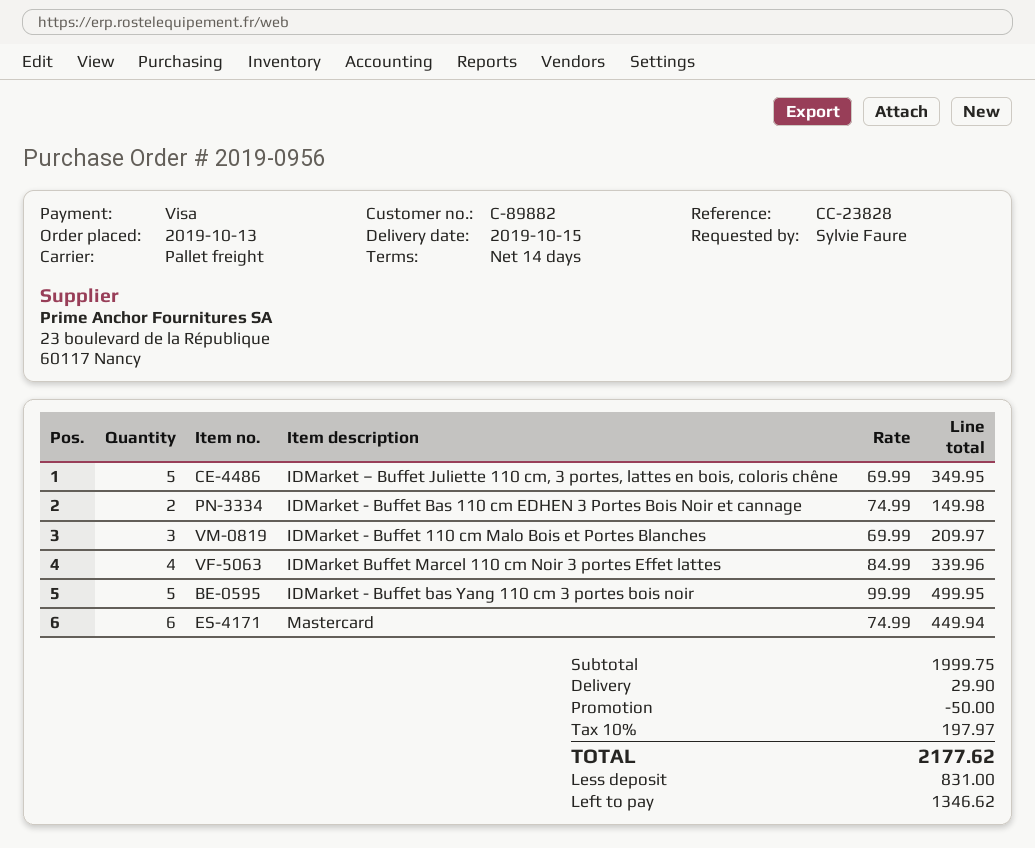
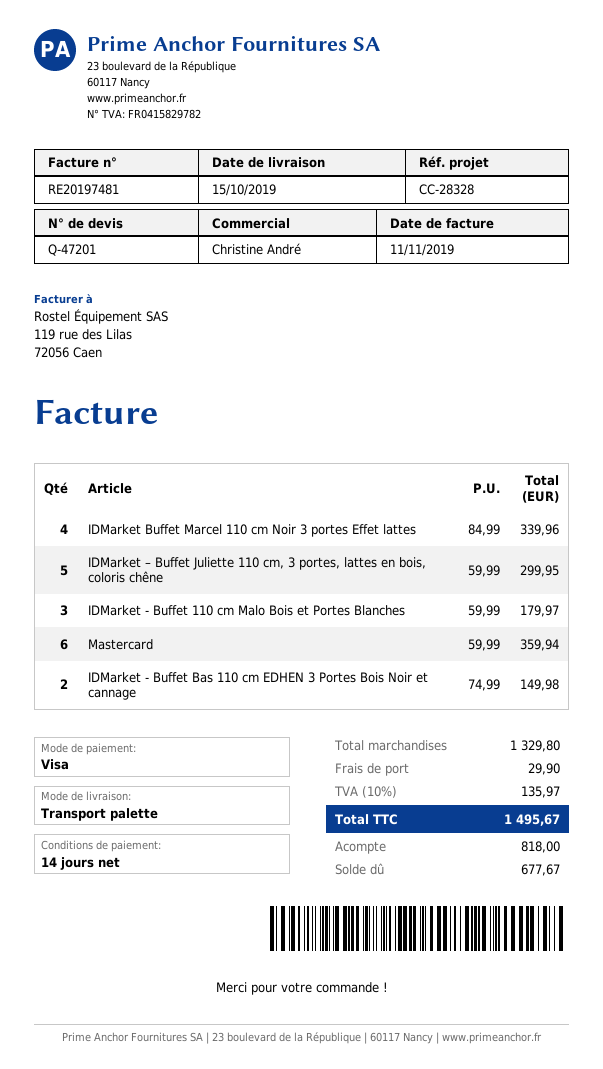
reference: CC-23828 -> CC-28328
IDMarket – Buffet Juliette 110 cm, 3 portes, lattes en bois, coloris chêne: 5 x 69.99 = 349.95 -> 5 x 59.99 = 299.95
IDMarket - Buffet 110 cm Malo Bois et Portes Blanches: 3 x 69.99 = 209.97 -> 3 x 59.99 = 179.97
IDMarket - Buffet bas Yang 110 cm 3 portes bois noir: 5 x 99.99 = 499.95 -> none
Mastercard: 6 x 74.99 = 449.94 -> 6 x 59.99 = 359.94
subtotal: 1999.75 -> 1329.80
discount: 50.00 -> none
tax: 10% = 197.97 -> 10% = 135.97
total: 2177.62 -> 1495.67
deposit: 831.00 -> 818.00
balance: 1346.62 -> 677.67

